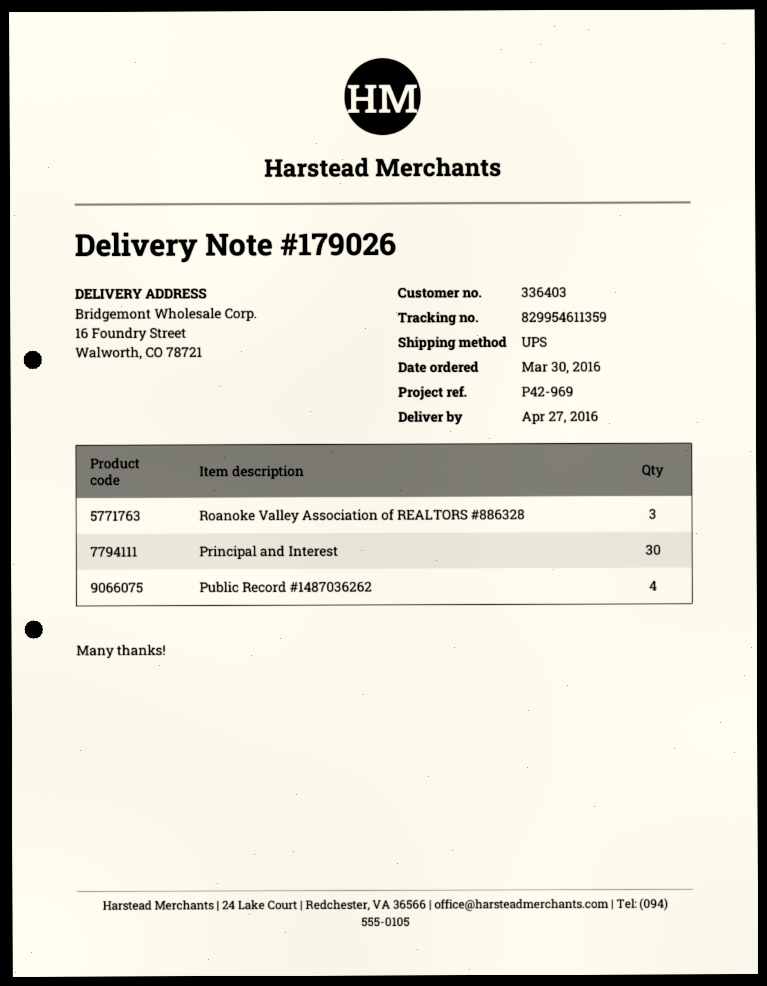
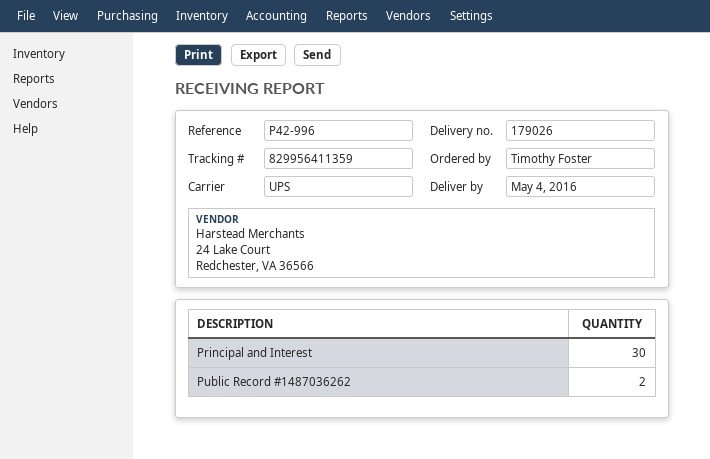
delivery date: 2016-04-27 -> 2016-05-04
reference: P42-969 -> P42-996
tracking number: 829954611359 -> 829956411359
Roanoke Valley Association of REALTORS #886328: 3 -> none
Public Record #1487036262: 4 -> 2

